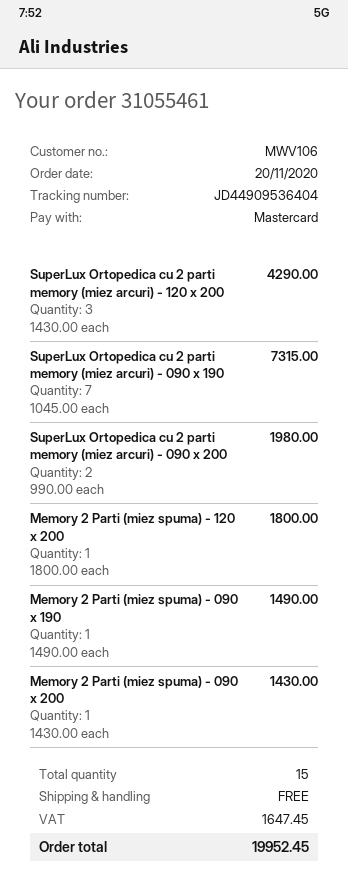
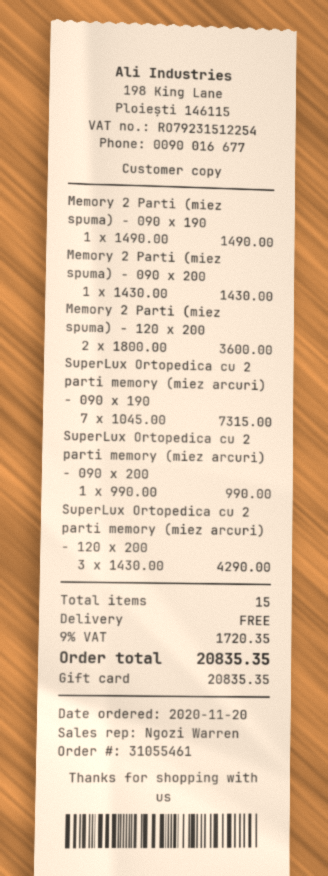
payment method: Mastercard -> gift card
SuperLux Ortopedica cu 2 parti memory (miez arcuri) - 090 x 200: 2 x 990.00 = 1980.00 -> 1 x 990.00 = 990.00
Memory 2 Parti (miez spuma) - 120 x 200: 1 x 1800.00 = 1800.00 -> 2 x 1800.00 = 3600.00
tax: 1647.45 -> 1720.35
total: 19952.45 -> 20835.35

